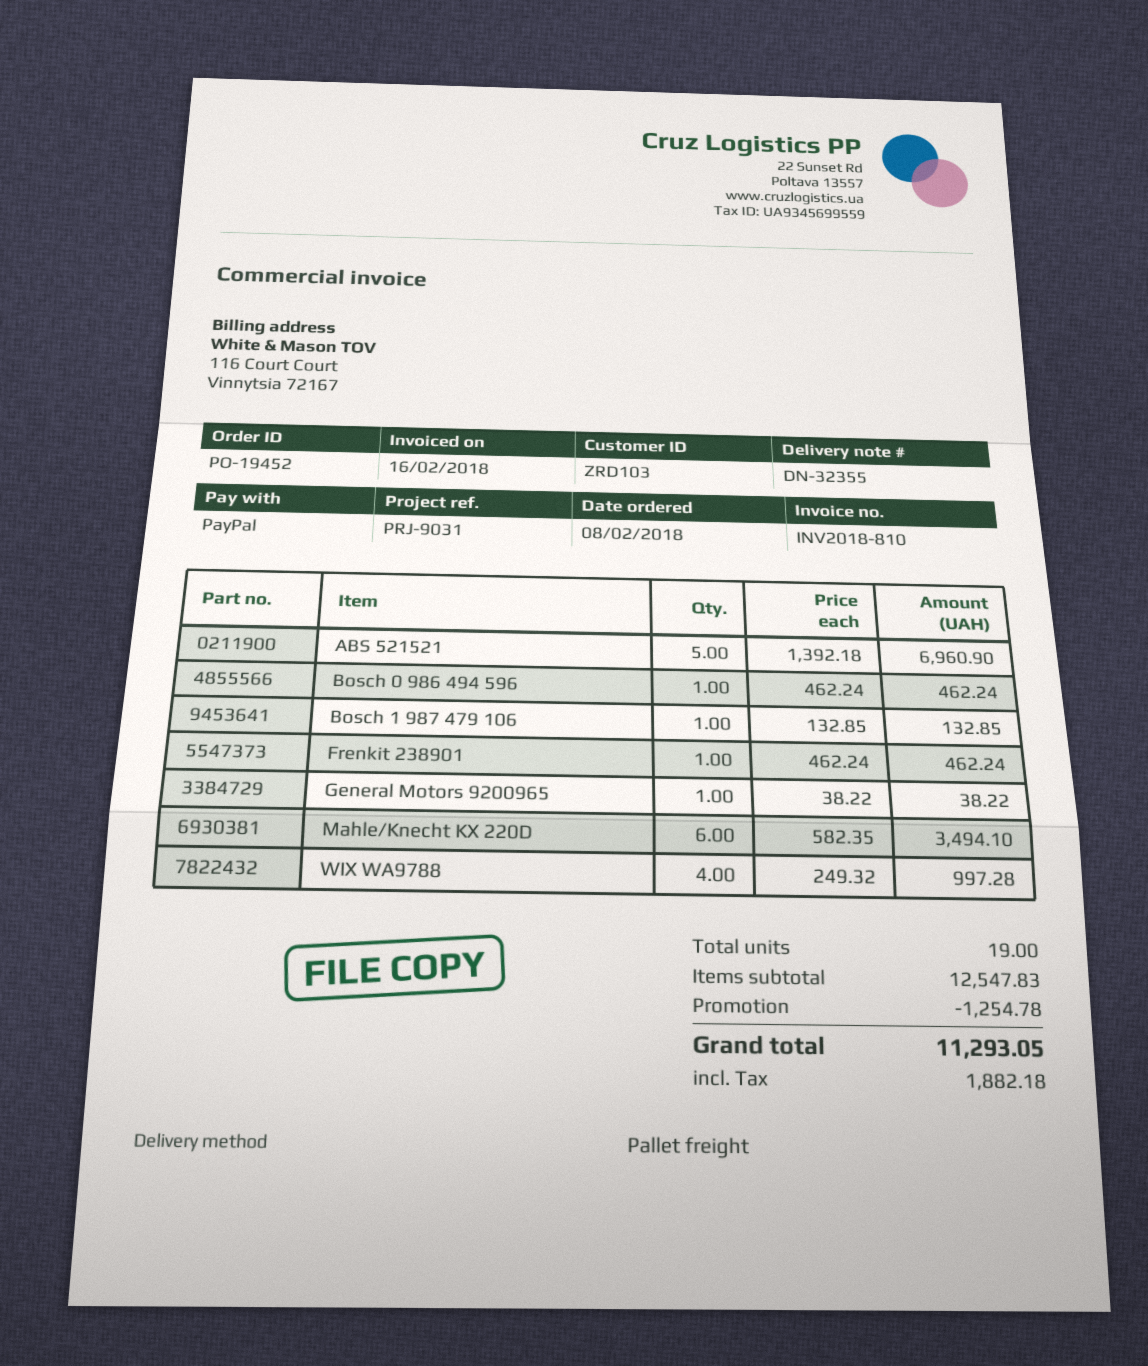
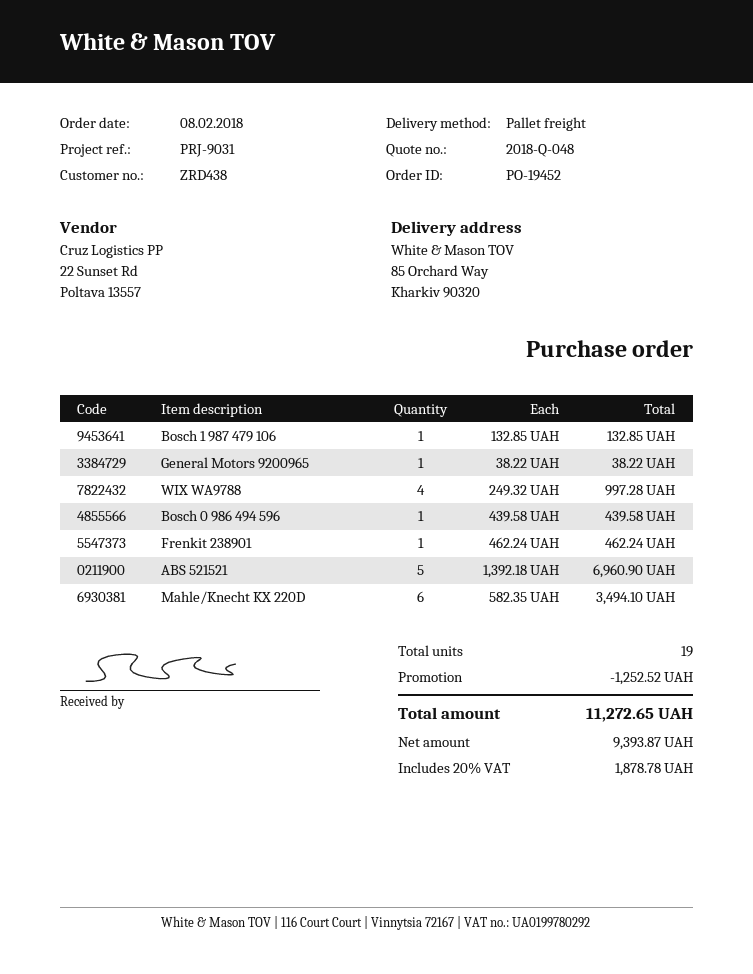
customer number: ZRD103 -> ZRD438
Bosch 0 986 494 596: 1 x 462.24 = 462.24 -> 1 x 439.58 = 439.58
discount: 1254.78 -> 1252.52
tax: 1882.18 -> 1878.78
total: 11293.05 -> 11272.65

